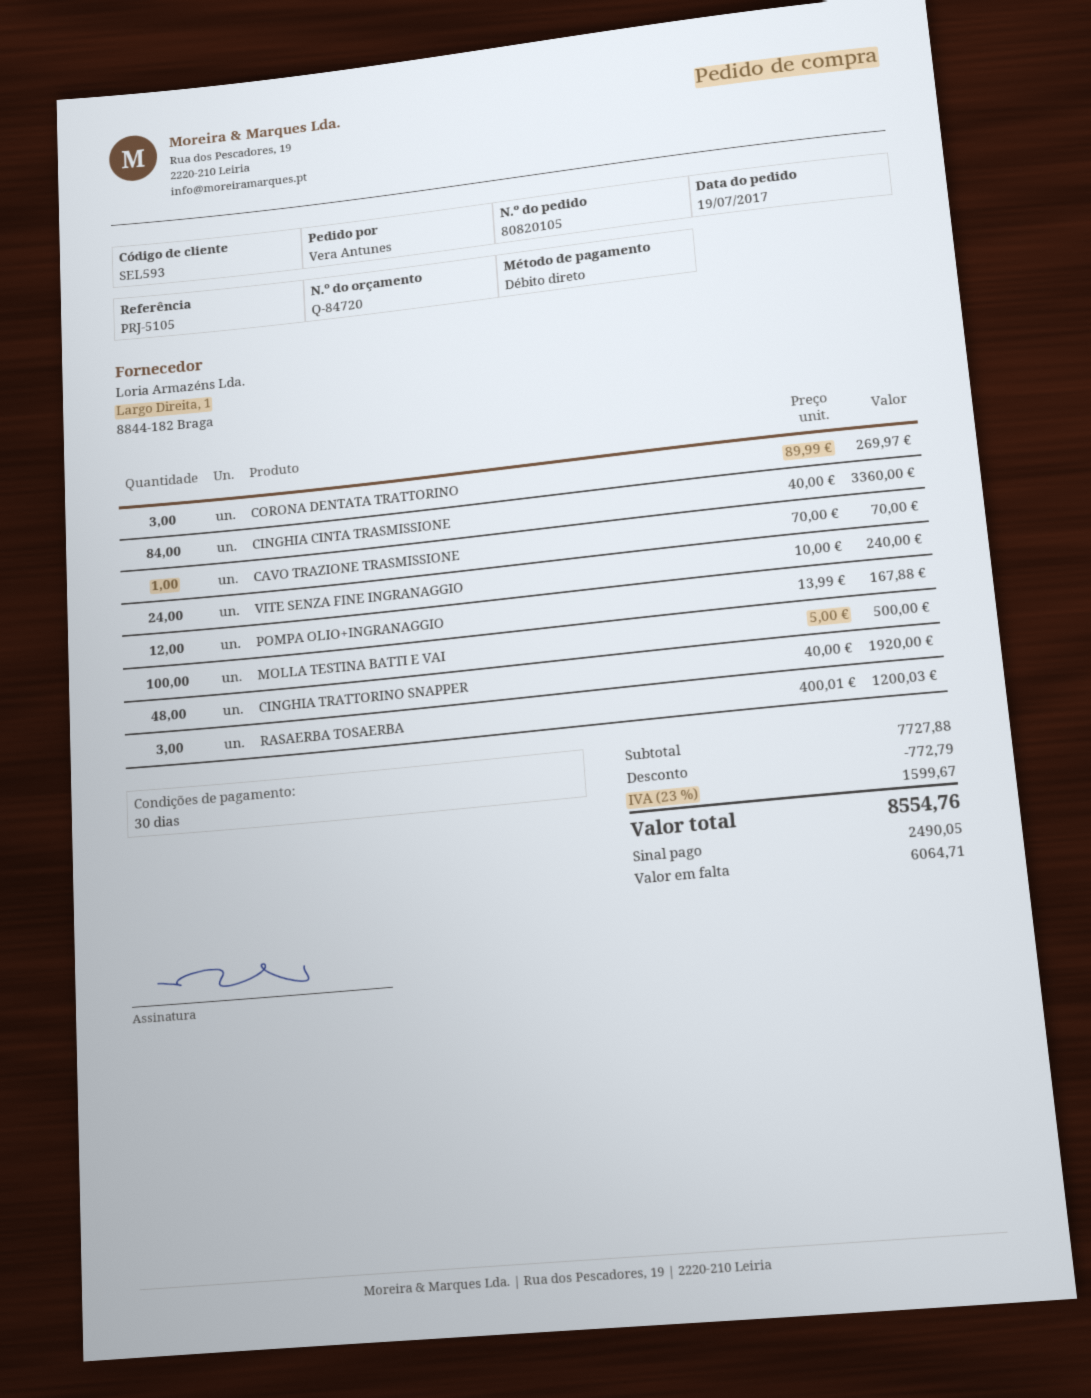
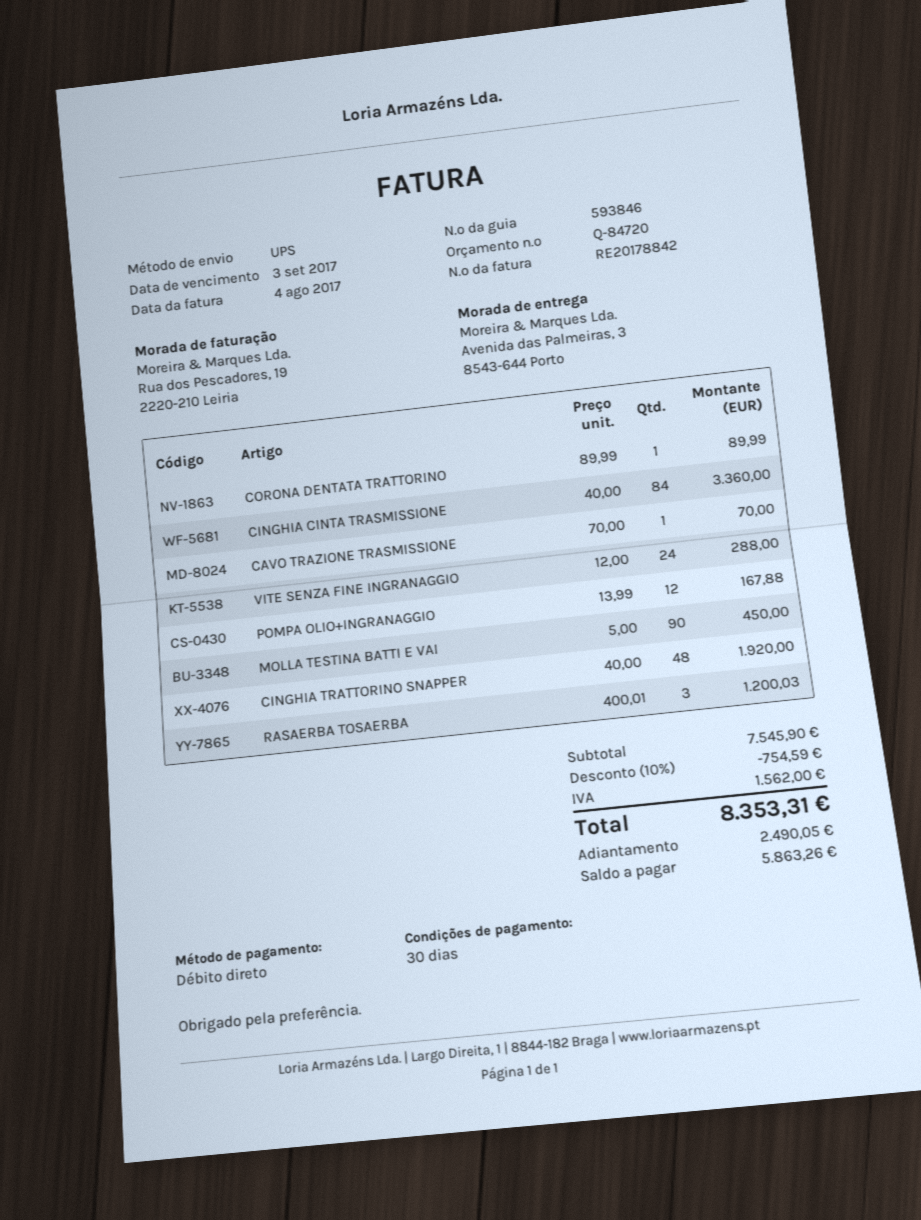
CORONA DENTATA TRATTORINO: 3 x 89.99 = 269.97 -> 1 x 89.99 = 89.99
VITE SENZA FINE INGRANAGGIO: 24 x 10.00 = 240.00 -> 24 x 12.00 = 288.00
MOLLA TESTINA BATTI E VAI: 100 x 5.00 = 500.00 -> 90 x 5.00 = 450.00
subtotal: 7727.88 -> 7545.90
discount: 772.79 -> 754.59
tax: 1599.67 -> 1562.00
total: 8554.76 -> 8353.31
balance: 6064.71 -> 5863.26

